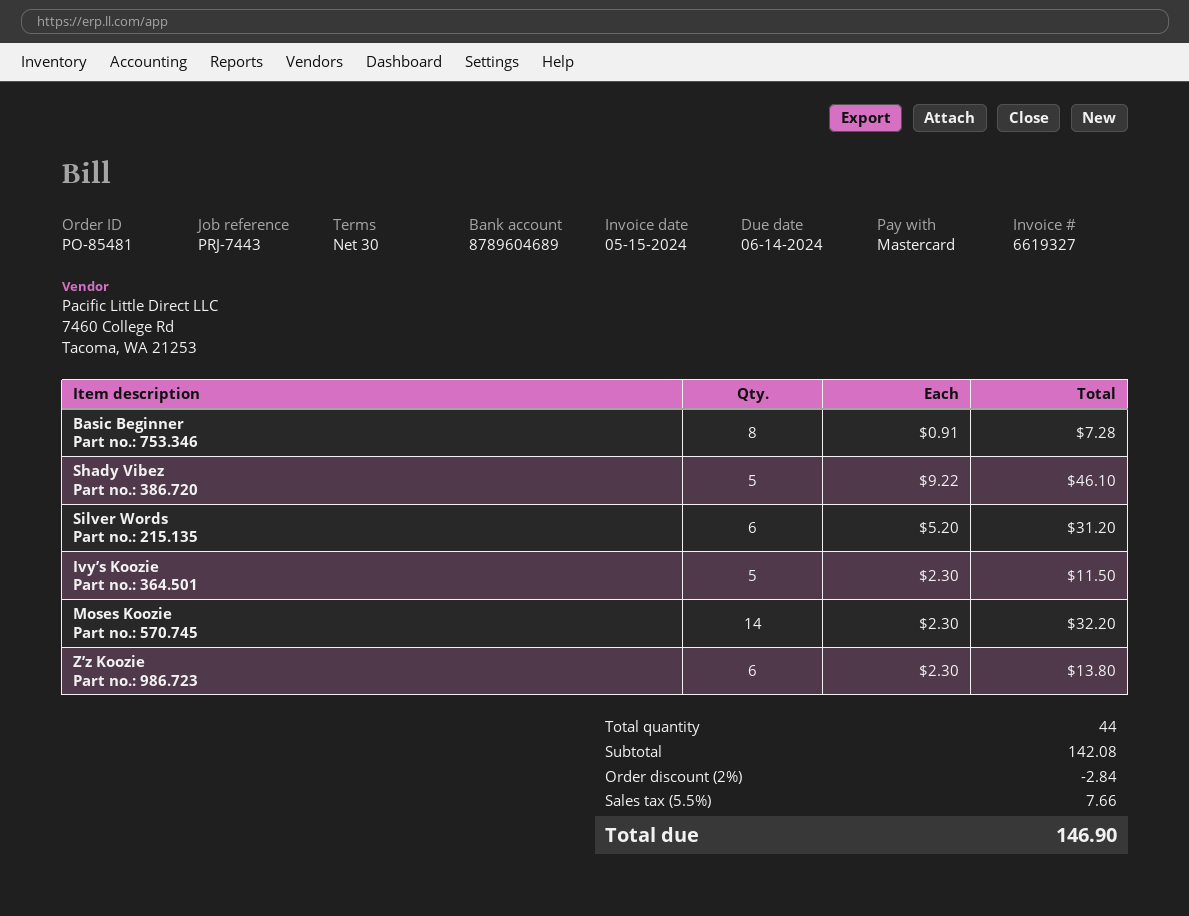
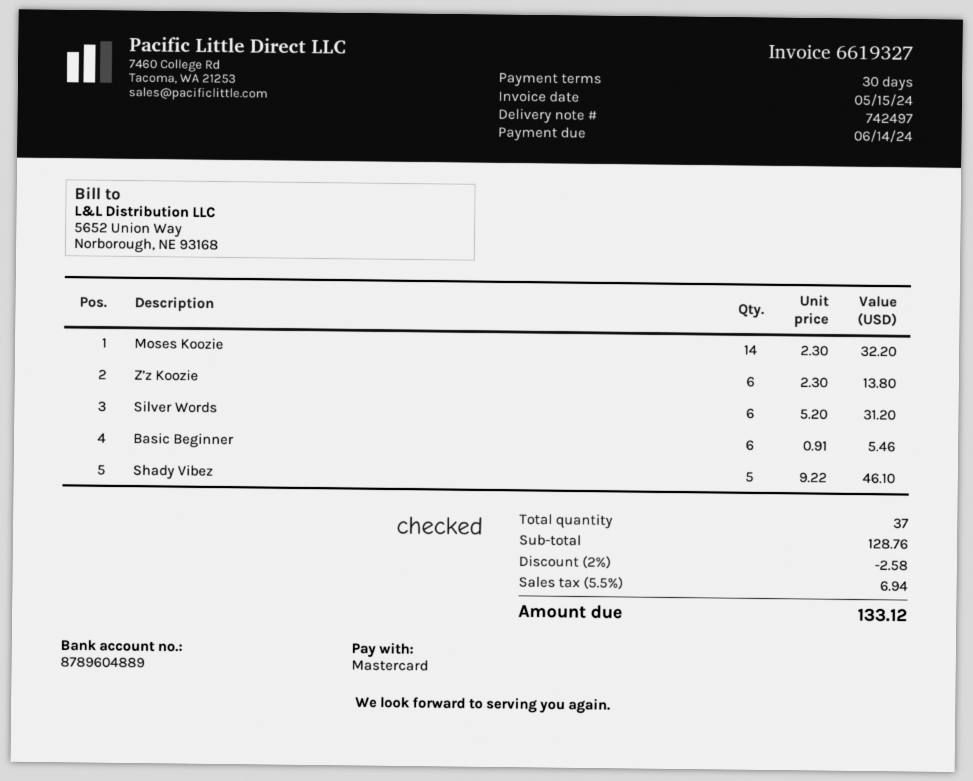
bank account: 8789604689 -> 8789604889
Basic Beginner: 8 x 0.91 = 7.28 -> 6 x 0.91 = 5.46
Ivy’s Koozie: 5 x 2.30 = 11.50 -> none
total quantity: 44 -> 37
subtotal: 142.08 -> 128.76
discount: 2% = 2.84 -> 2% = 2.58
tax: 5.5% = 7.66 -> 5.5% = 6.94
total: 146.90 -> 133.12

